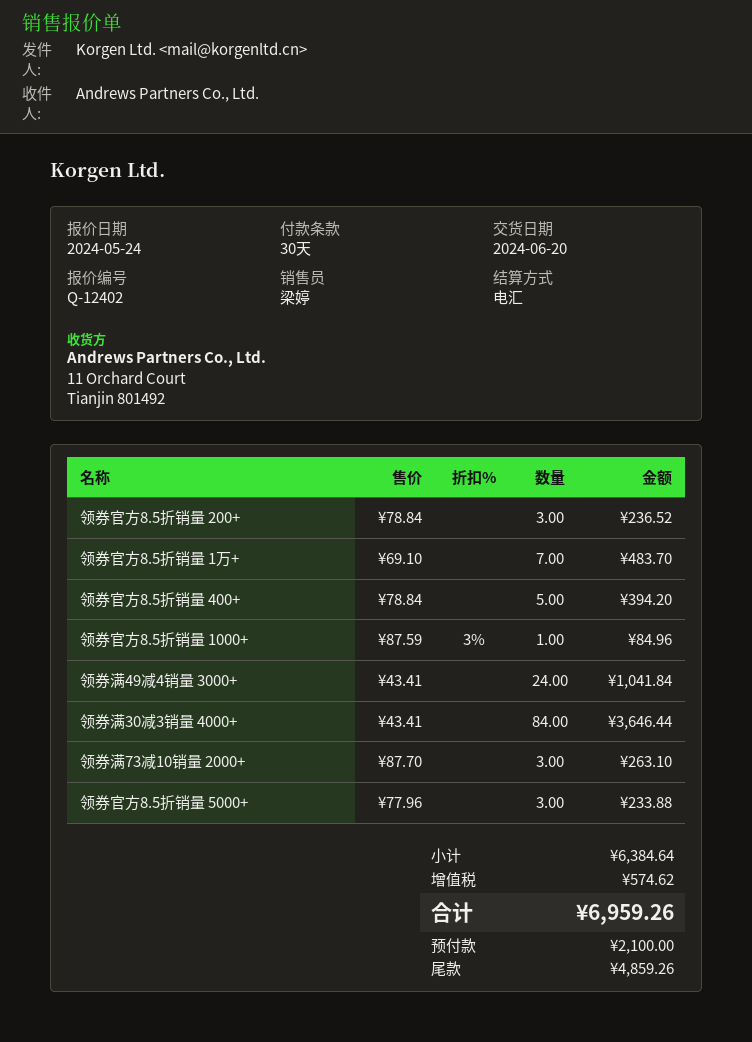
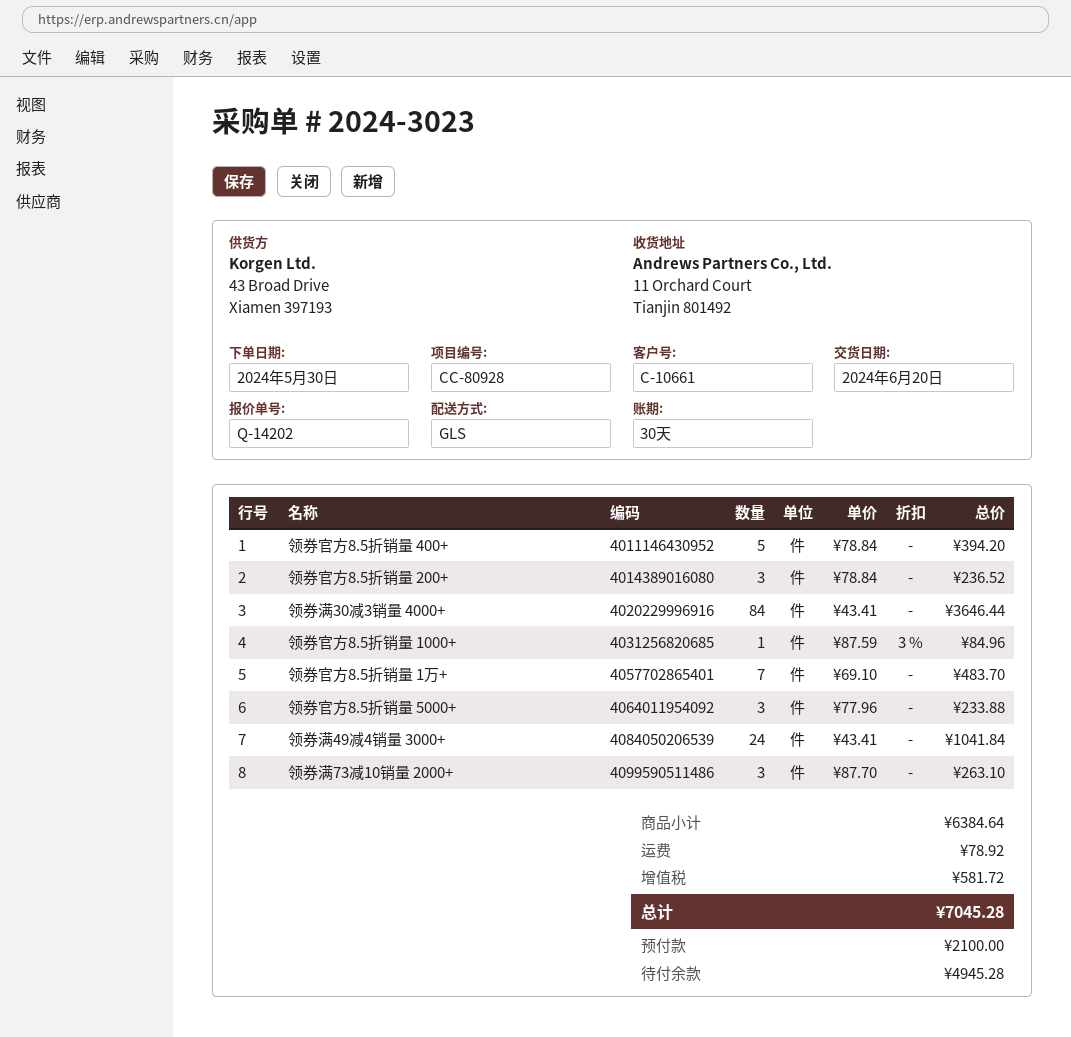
quote number: Q-12402 -> Q-14202
shipping: none -> 78.92
tax: 574.62 -> 581.72
total: 6959.26 -> 7045.28
balance: 4859.26 -> 4945.28

